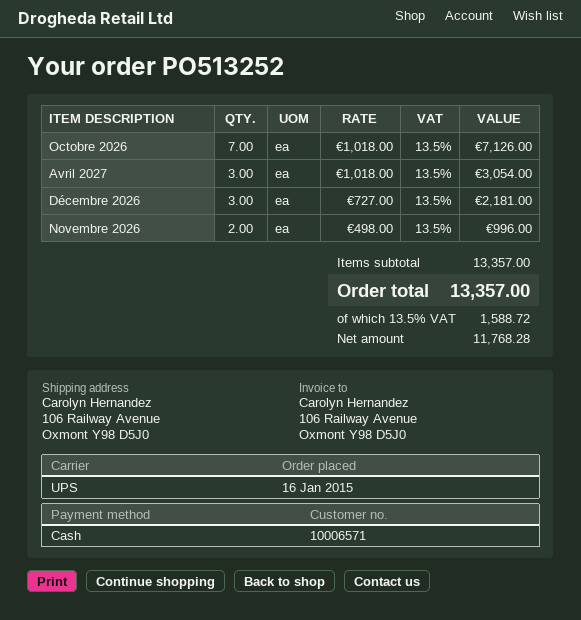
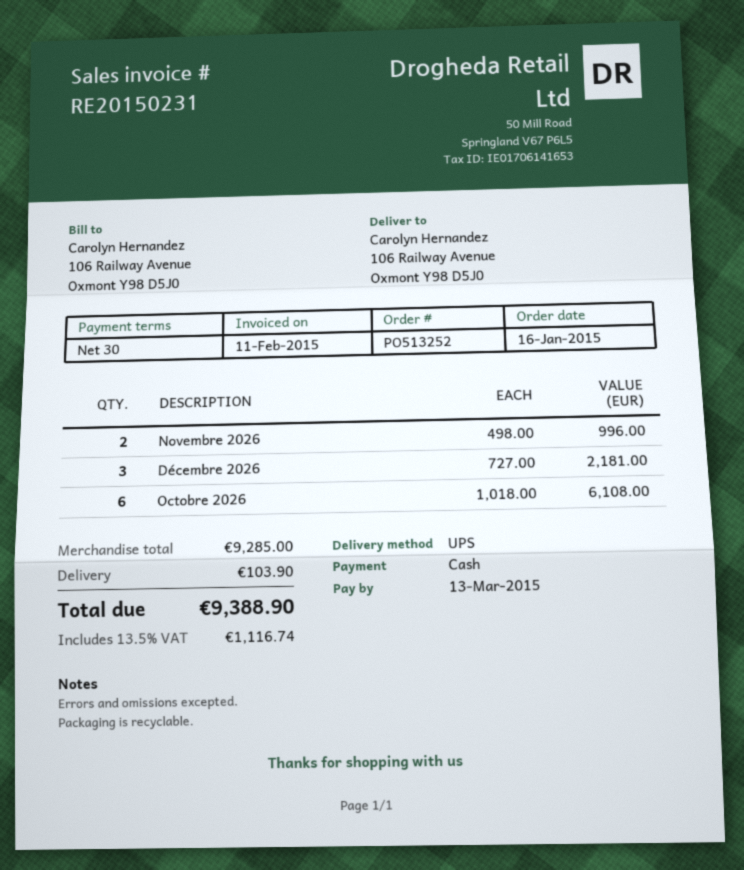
Octobre 2026: 7 x 1018.00 = 7126.00 -> 6 x 1018.00 = 6108.00
Avril 2027: 3 x 1018.00 = 3054.00 -> none
subtotal: 13357.00 -> 9285.00
shipping: none -> 103.90
tax: 13.5% = 1588.72 -> 13.5% = 1116.74
total: 13357.00 -> 9388.90

